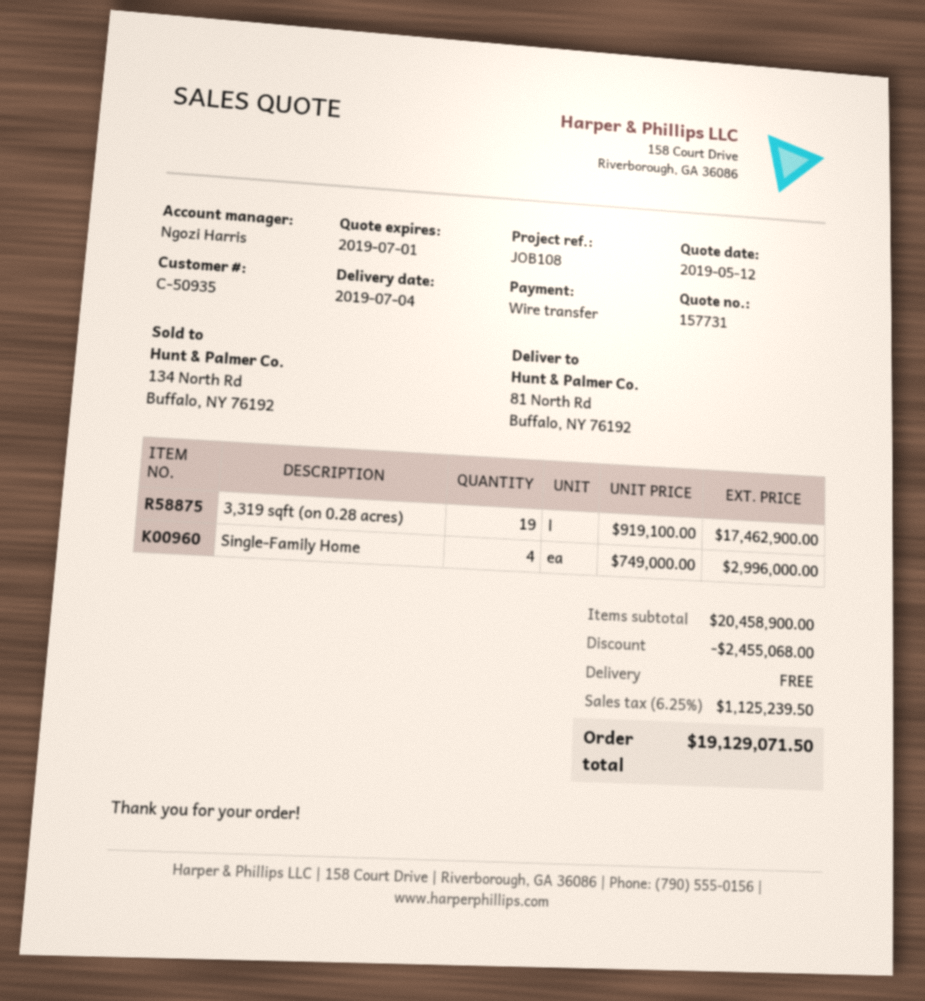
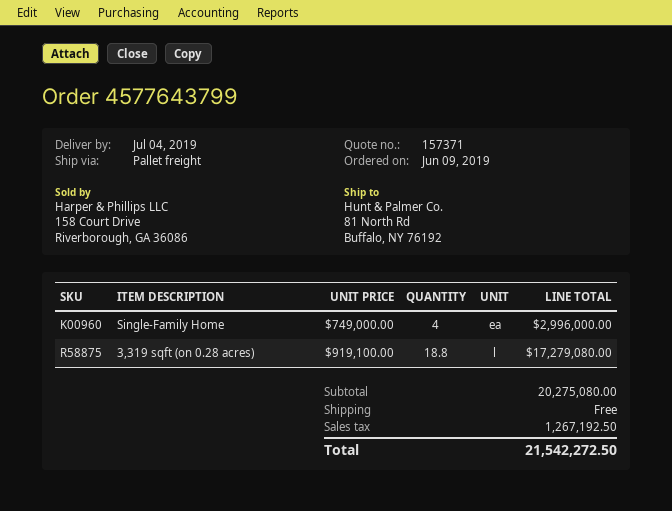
quote number: 157731 -> 157371
3,319 sqft (on 0.28 acres): 19 x 919100.00 = 17462900.00 -> 18.8 x 919100.00 = 17279080.00
subtotal: 20458900.00 -> 20275080.00
discount: 2455068.00 -> none
tax: 1125239.50 -> 1267192.50
total: 19129071.50 -> 21542272.50

